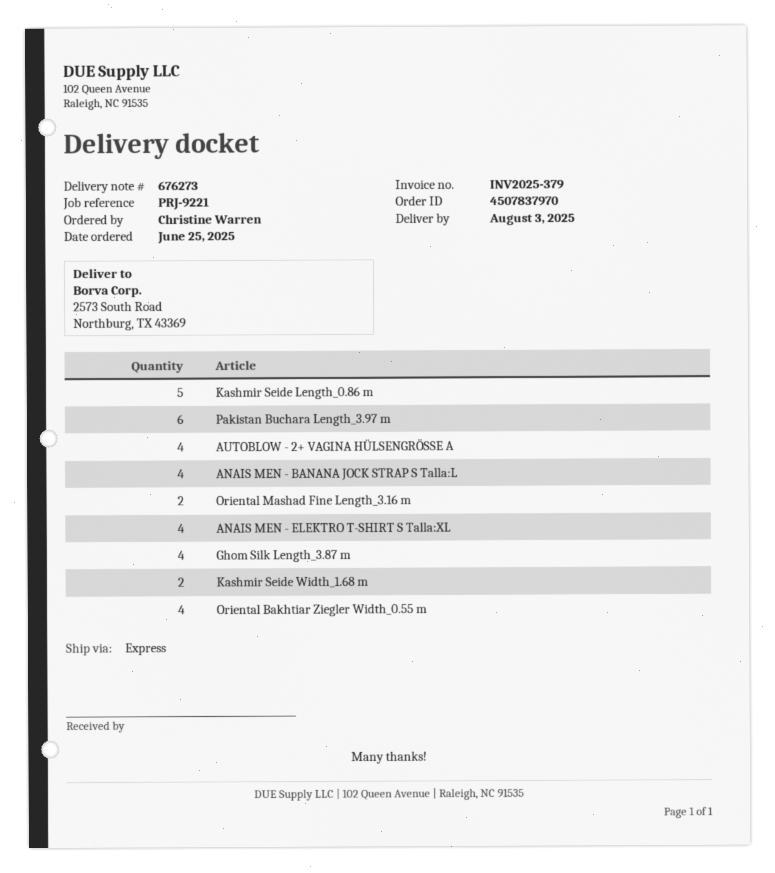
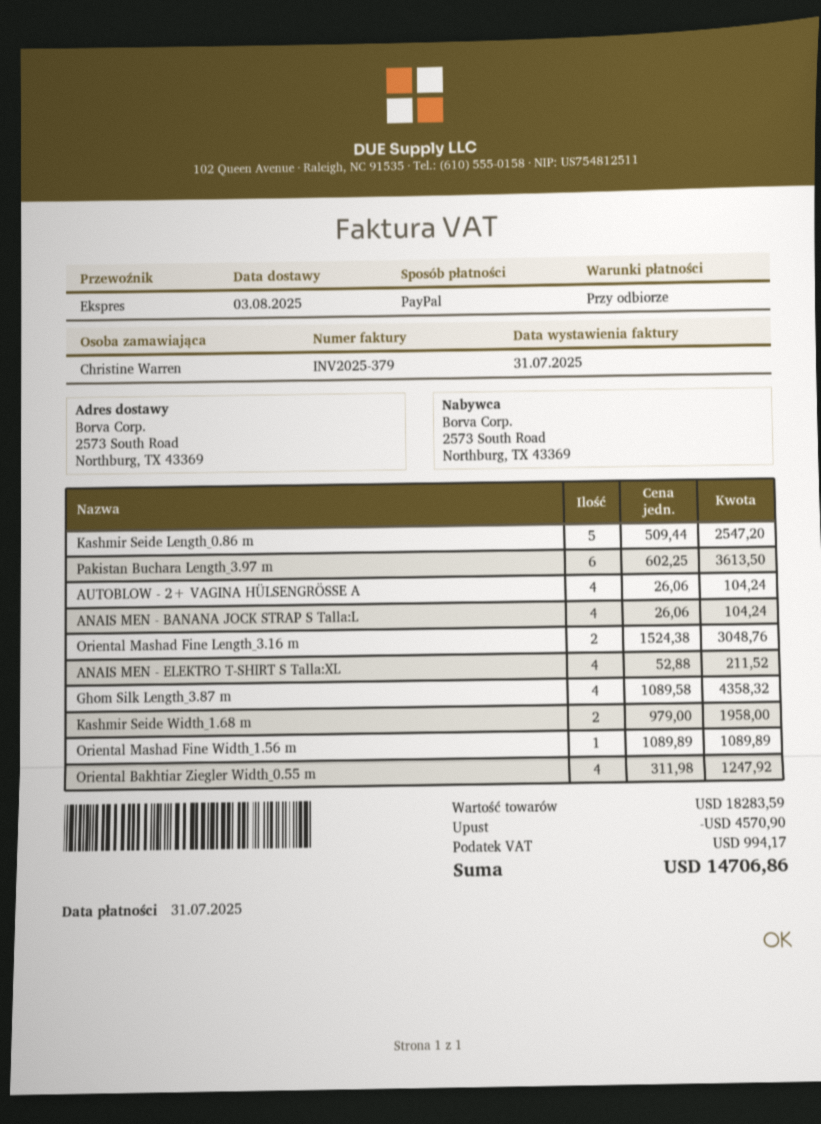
Oriental Mashad Fine Width_1.56 m: none -> 1

